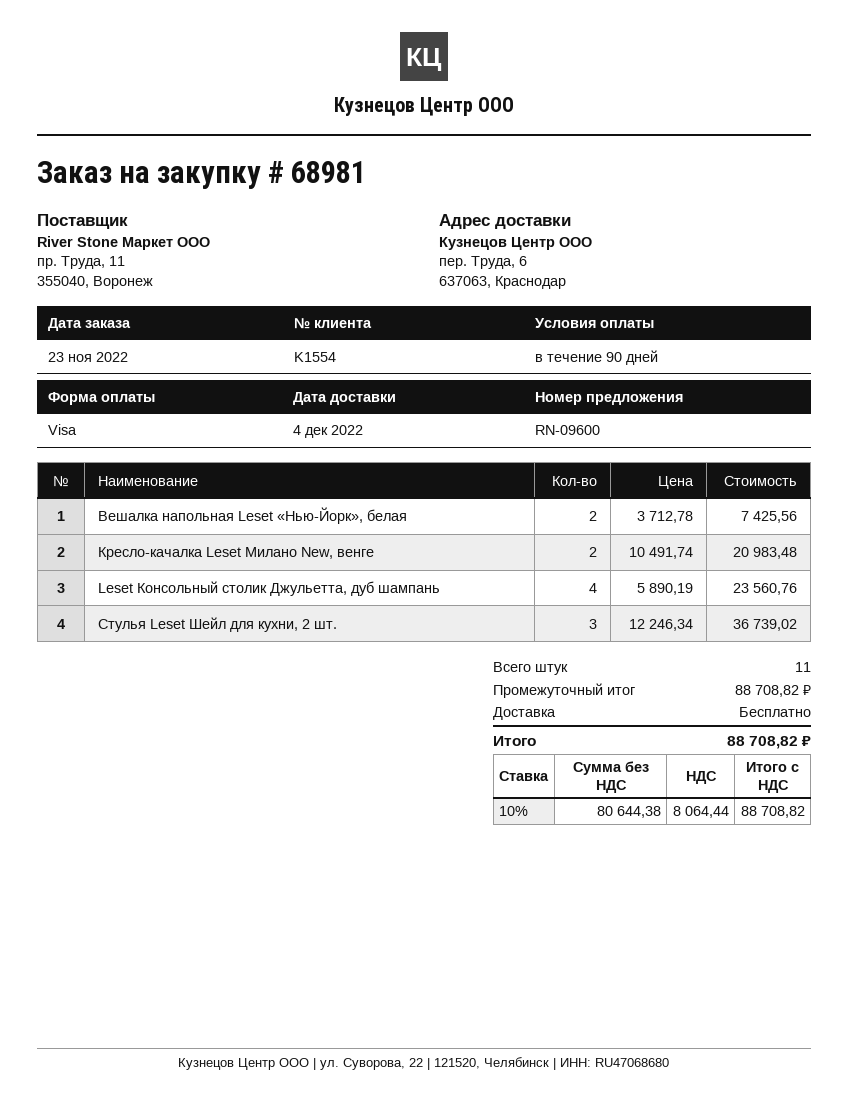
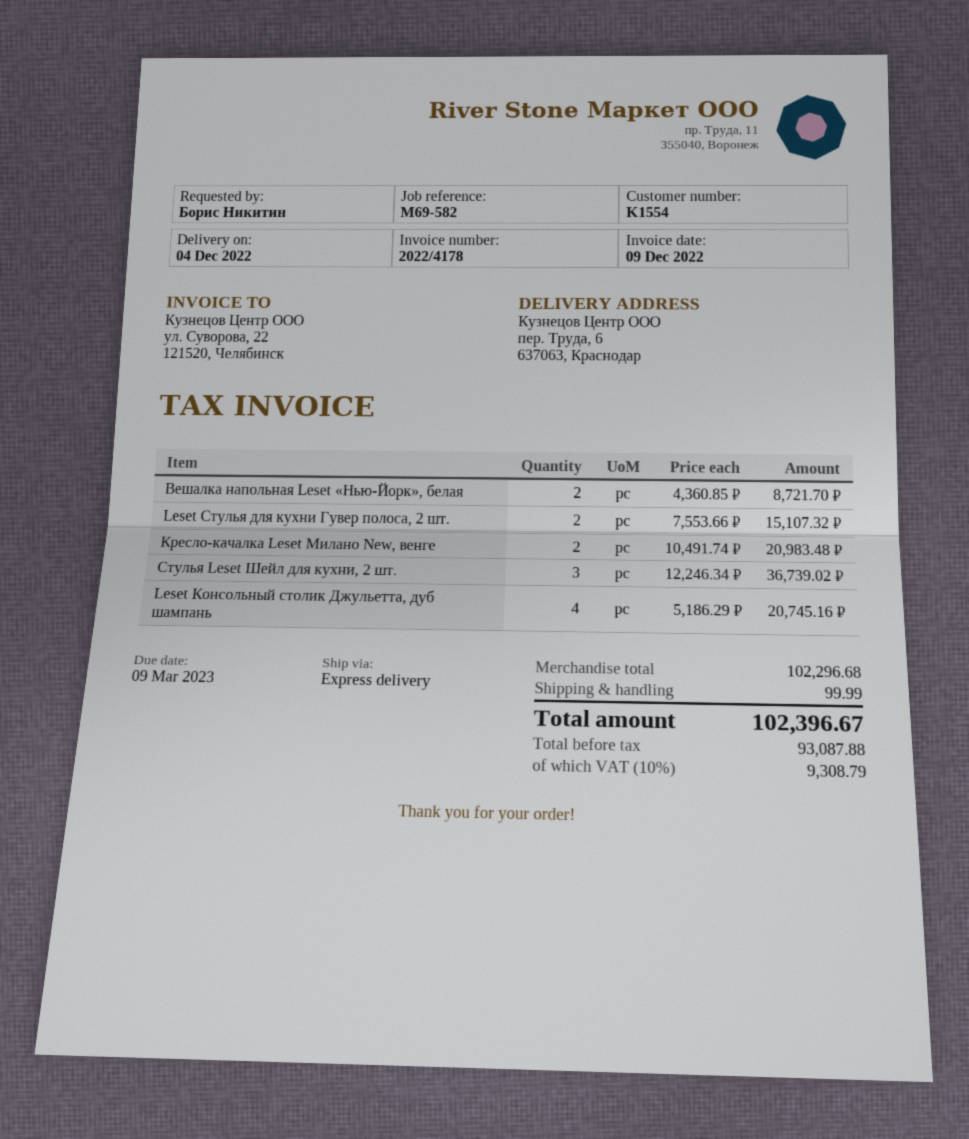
Вешалка напольная Leset «Нью-Йорк», белая: 2 x 3712.78 = 7425.56 -> 2 x 4360.85 = 8721.70
Leset Консольный столик Джульетта, дуб шампань: 4 x 5890.19 = 23560.76 -> 4 x 5186.29 = 20745.16
Leset Стулья для кухни Гувер полоса, 2 шт.: none -> 2 x 7553.66 = 15107.32
subtotal: 88708.82 -> 102296.68
shipping: 0.00 -> 99.99
net: 80644.38 -> 93087.88
tax: 10% = 8064.44 -> 10% = 9308.79
total: 88708.82 -> 102396.67

